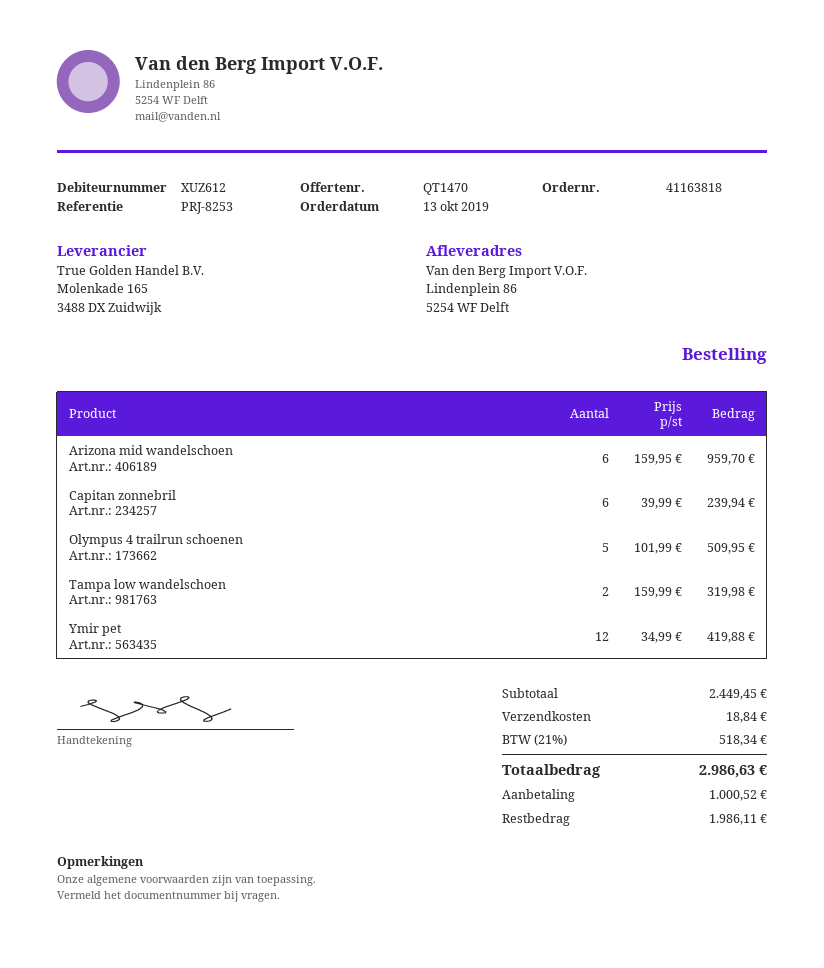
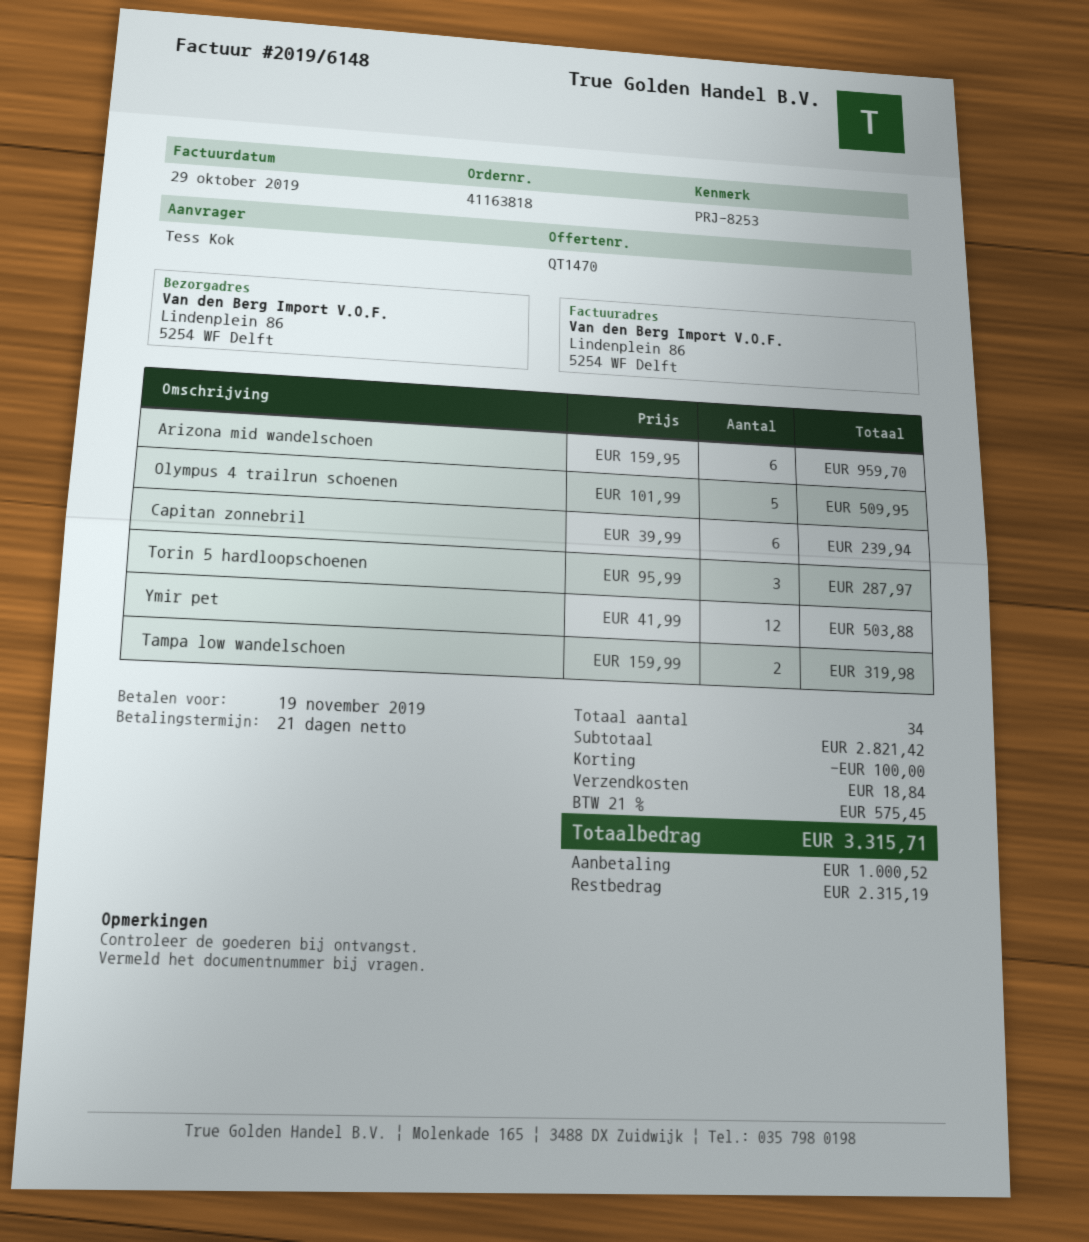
Ymir pet: 12 x 34.99 = 419.88 -> 12 x 41.99 = 503.88
Torin 5 hardloopschoenen: none -> 3 x 95.99 = 287.97
subtotal: 2449.45 -> 2821.42
discount: none -> 100.00
tax: 21% = 518.34 -> 21% = 575.45
total: 2986.63 -> 3315.71
balance: 1986.11 -> 2315.19

